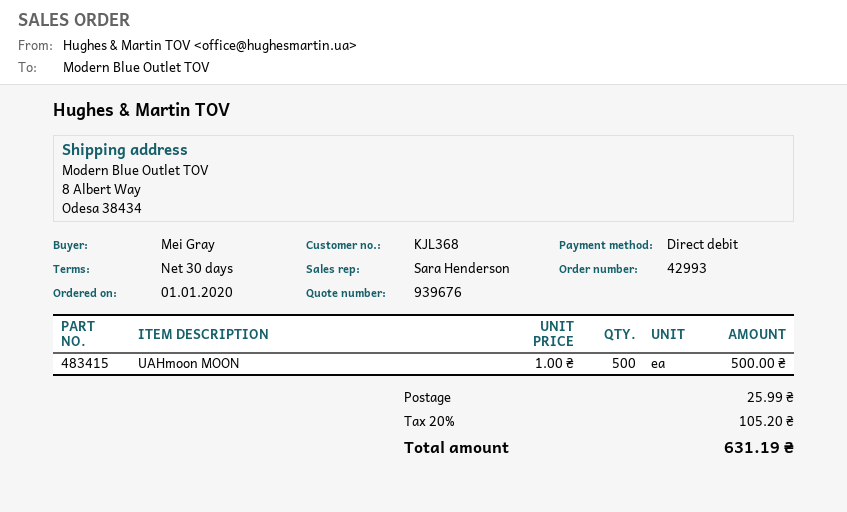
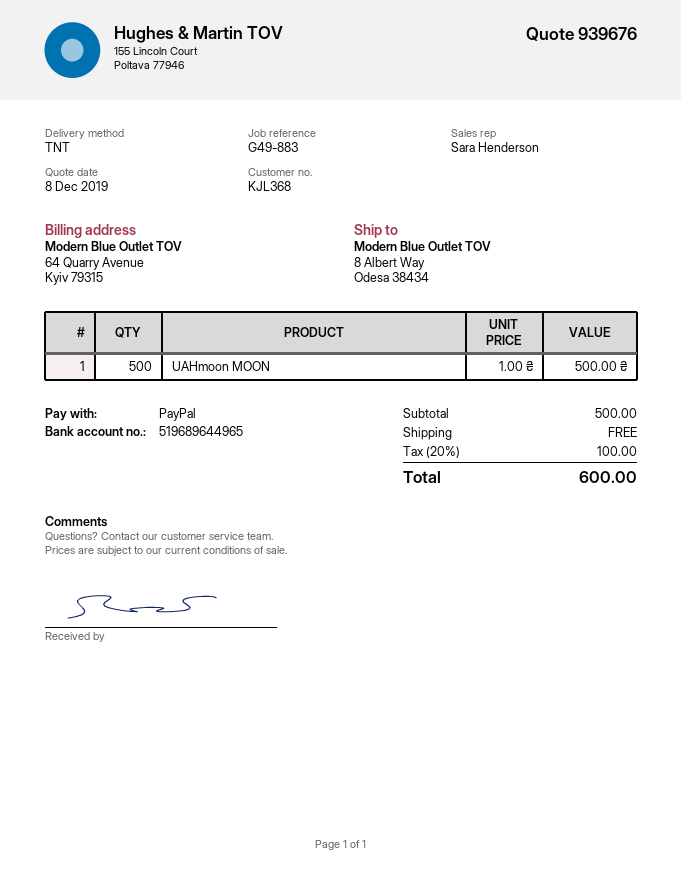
payment method: direct debit -> PayPal
shipping: 25.99 -> 0.00
tax: 20% = 105.20 -> 20% = 100.00
total: 631.19 -> 600.00

